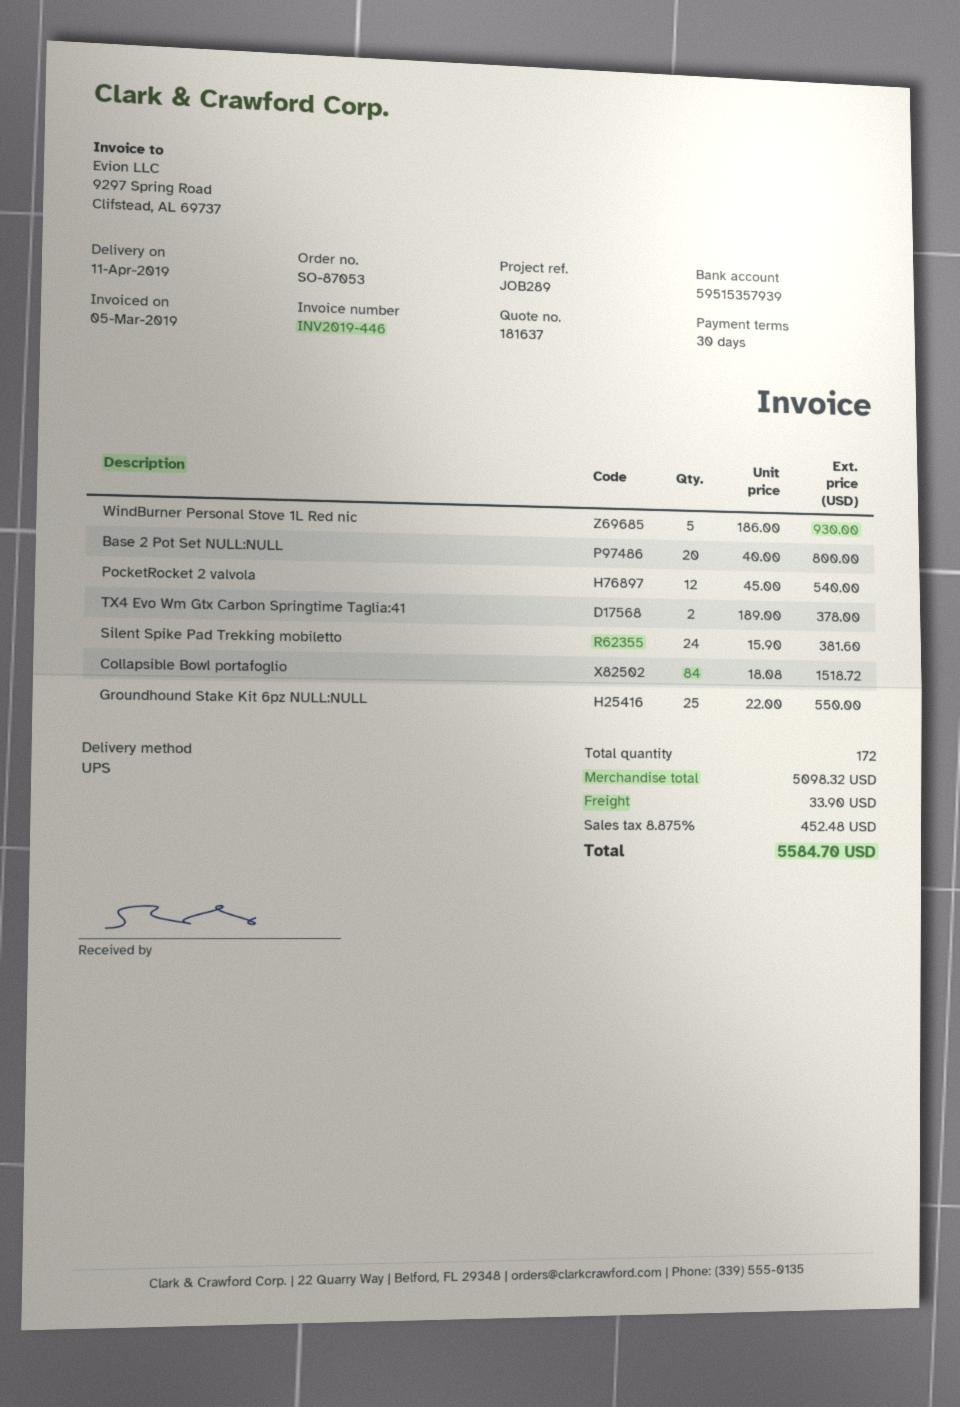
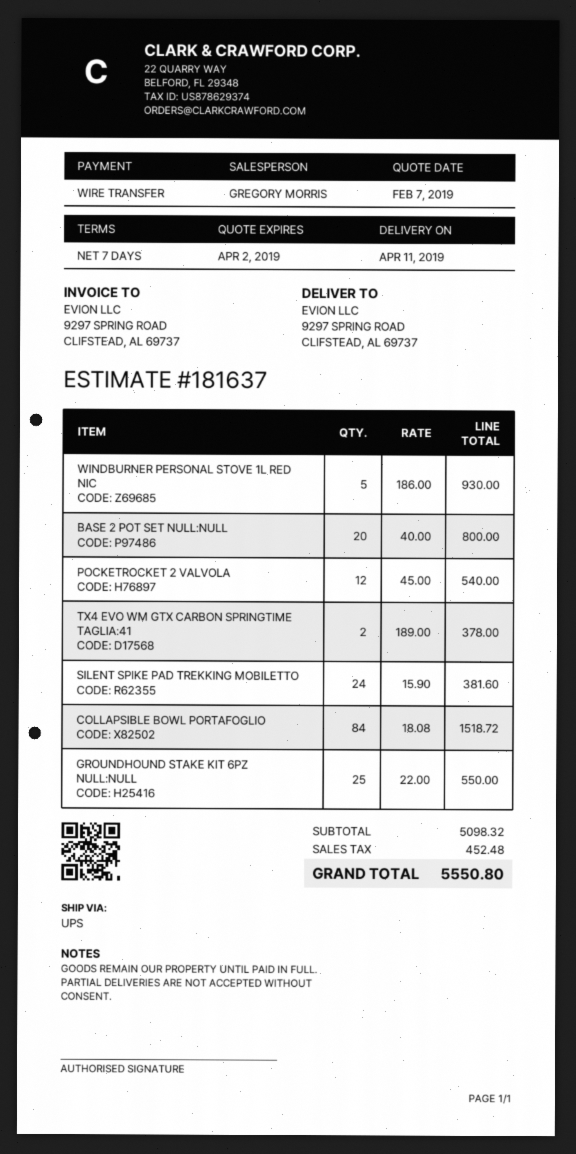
payment terms: 30 days -> 7 days
shipping: 33.90 -> none
total: 5584.70 -> 5550.80

